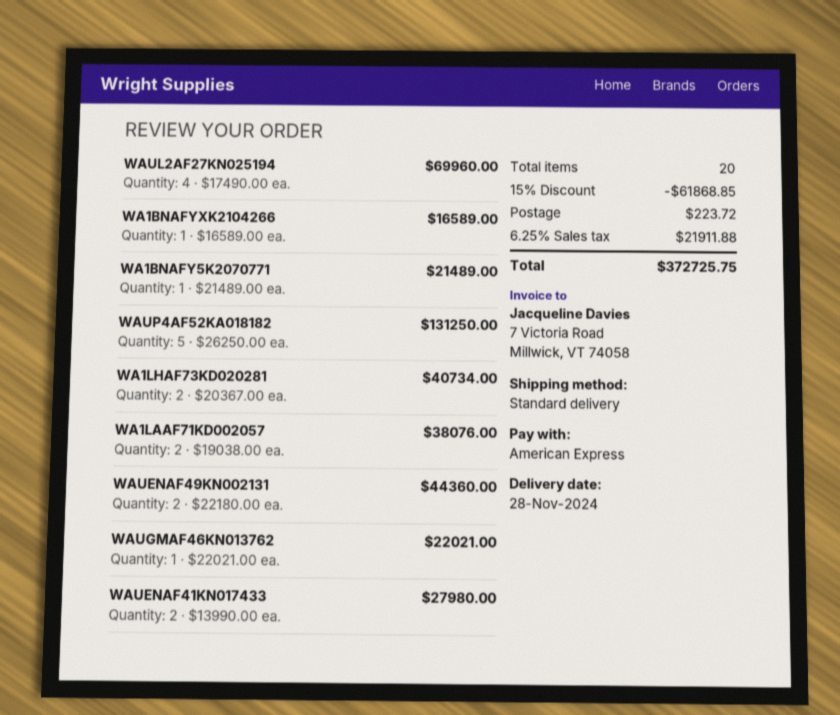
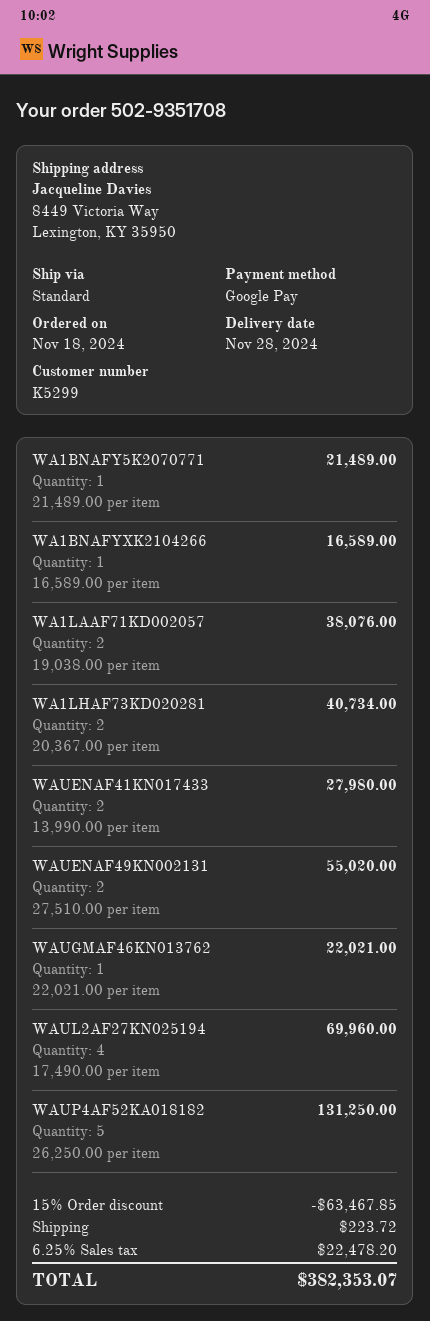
payment method: American Express -> Google Pay
WAUENAF49KN002131: 2 x 22180.00 = 44360.00 -> 2 x 27510.00 = 55020.00
discount: 15% = 61868.85 -> 15% = 63467.85
tax: 6.25% = 21911.88 -> 6.25% = 22478.20
total: 372725.75 -> 382353.07

